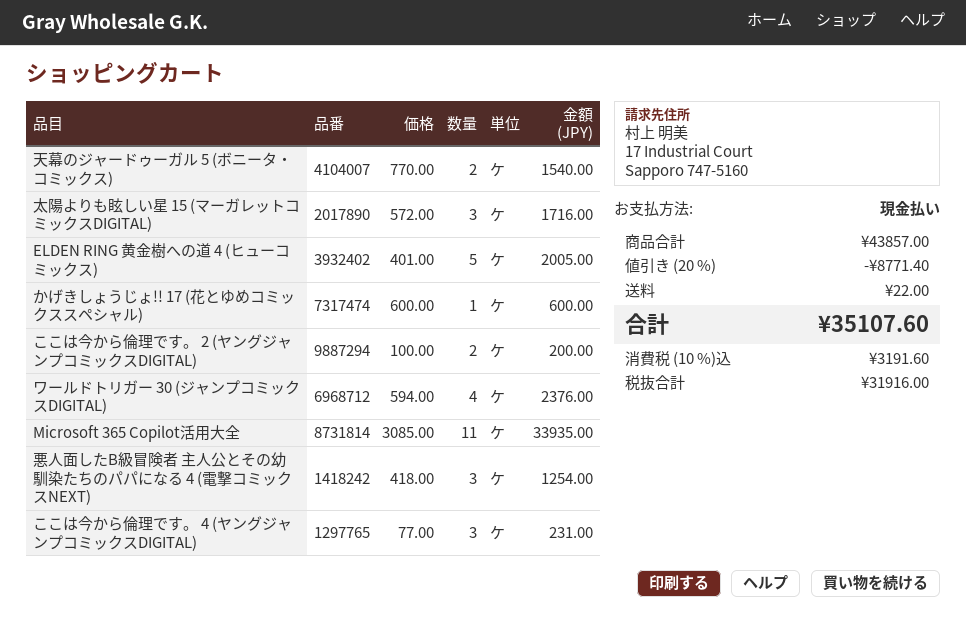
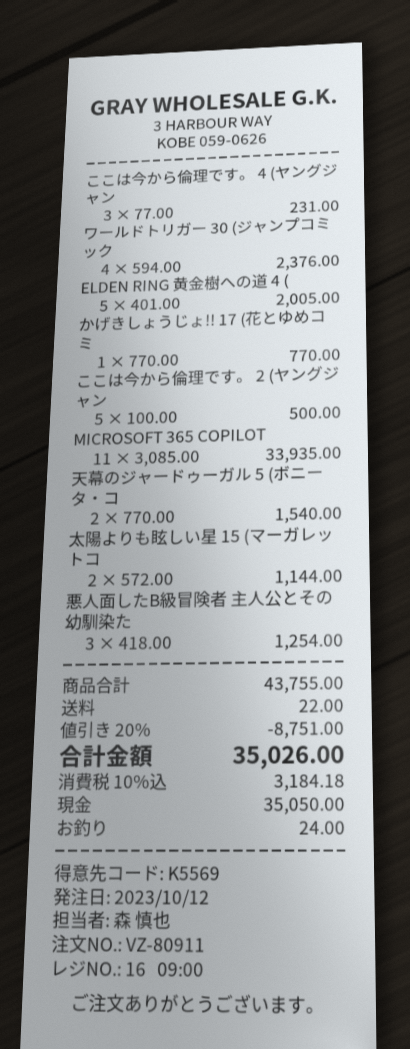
太陽よりも眩しい星 15 (マーガレットコミックスDIGITAL): 3 x 572.00 = 1716.00 -> 2 x 572.00 = 1144.00
かげきしょうじょ!! 17 (花とゆめコミックススペシャル): 1 x 600.00 = 600.00 -> 1 x 770.00 = 770.00
ここは今から倫理です。 2 (ヤングジャンプコミックスDIGITAL): 2 x 100.00 = 200.00 -> 5 x 100.00 = 500.00
subtotal: 43857.00 -> 43755.00
discount: 20% = 8771.40 -> 20% = 8751.00
tax: 10% = 3191.60 -> 10% = 3184.18
total: 35107.60 -> 35026.00

